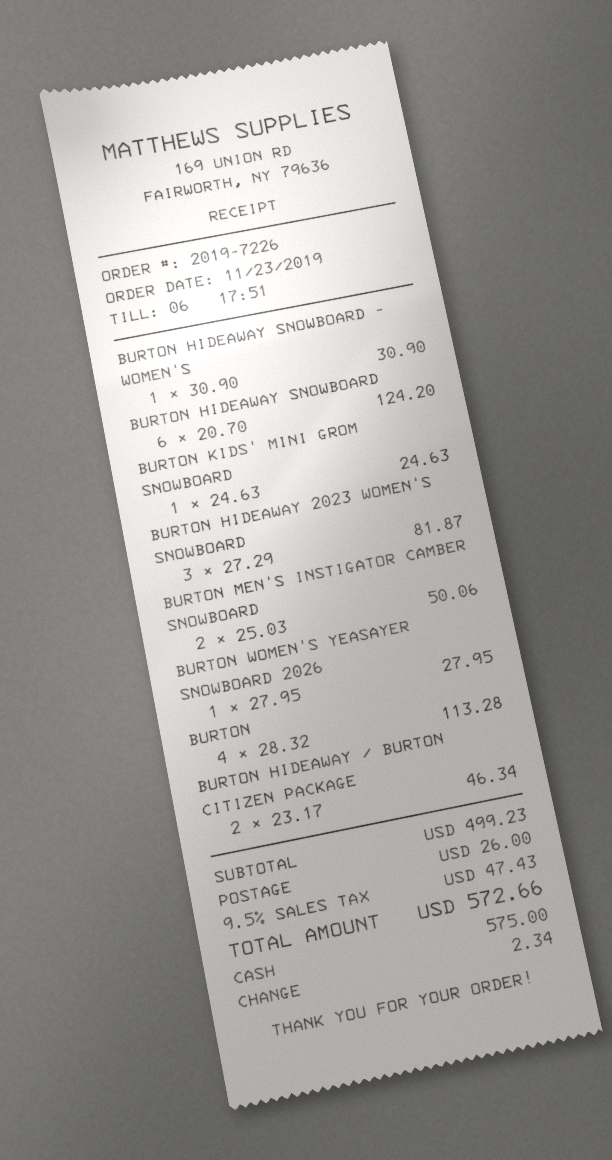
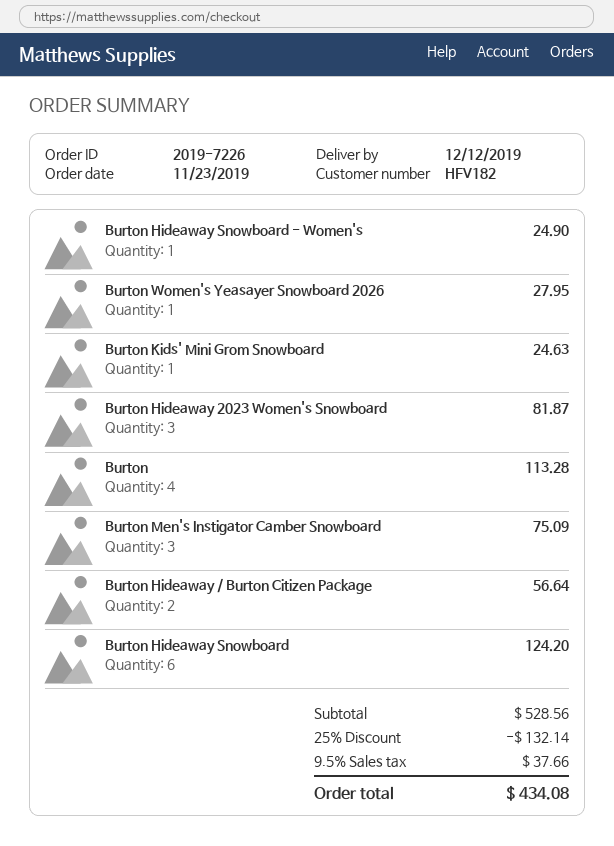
BURTON HIDEAWAY SNOWBOARD - WOMEN'S: 1 for 30.90 -> 1 for 24.90
BURTON MEN'S INSTIGATOR CAMBER SNOWBOARD: 2 for 50.06 -> 3 for 75.09
BURTON HIDEAWAY / BURTON CITIZEN PACKAGE: 2 for 46.34 -> 2 for 56.64
subtotal: 499.23 -> 528.56
discount: none -> 25% = 132.14
shipping: 26.00 -> none
tax: 9.5% = 47.43 -> 9.5% = 37.66
total: 572.66 -> 434.08

